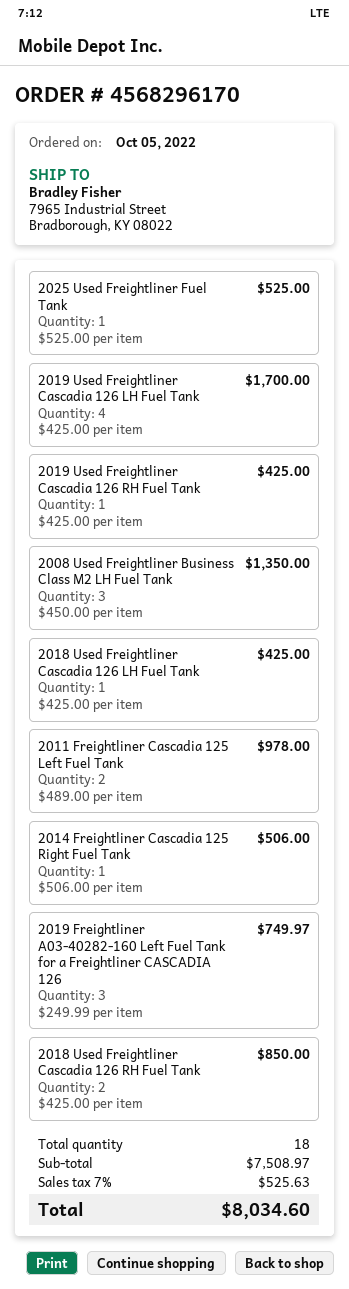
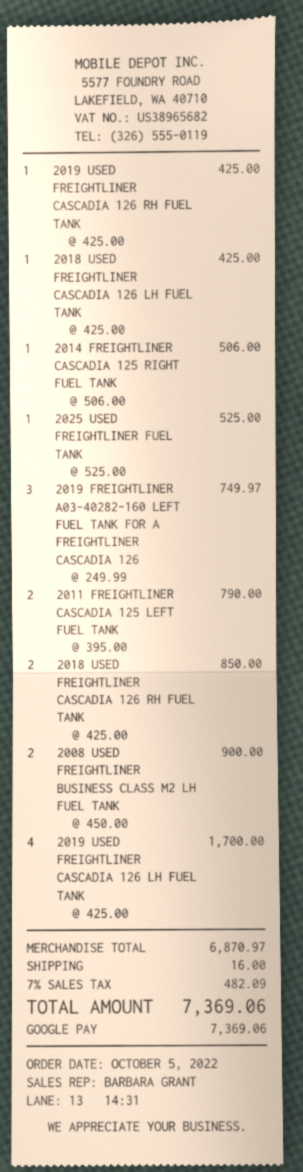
2008 Used Freightliner Business Class M2 LH Fuel Tank: 3 x 450.00 = 1350.00 -> 2 x 450.00 = 900.00
2011 Freightliner Cascadia 125 Left Fuel Tank: 2 x 489.00 = 978.00 -> 2 x 395.00 = 790.00
subtotal: 7508.97 -> 6870.97
shipping: none -> 16.00
tax: 7% = 525.63 -> 7% = 482.09
total: 8034.60 -> 7369.06

